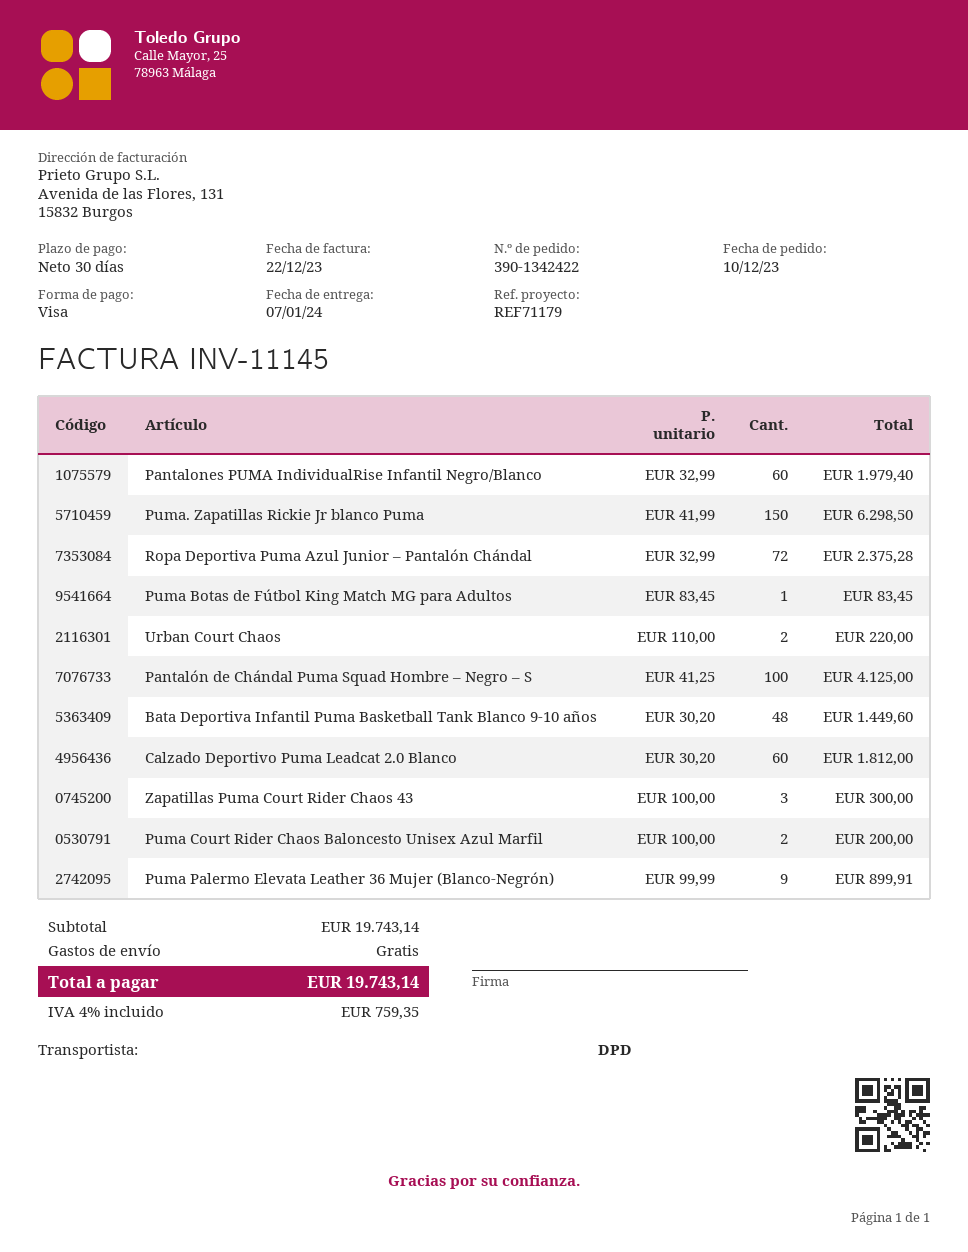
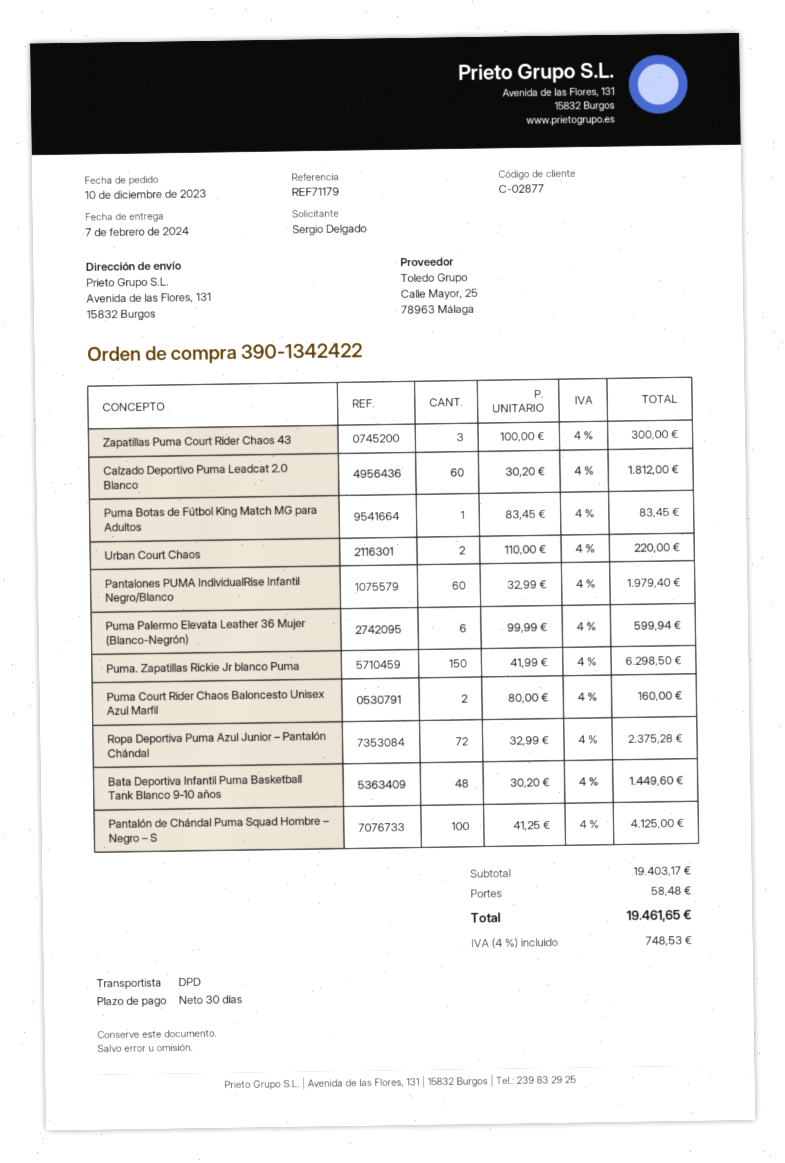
delivery date: 2024-01-07 -> 2024-02-07
Puma Court Rider Chaos Baloncesto Unisex Azul Marfil: 2 x 100.00 = 200.00 -> 2 x 80.00 = 160.00
Puma Palermo Elevata Leather 36 Mujer (Blanco-Negrón): 9 x 99.99 = 899.91 -> 6 x 99.99 = 599.94
subtotal: 19743.14 -> 19403.17
shipping: 0.00 -> 58.48
tax: 4% = 759.35 -> 4% = 748.53
total: 19743.14 -> 19461.65

